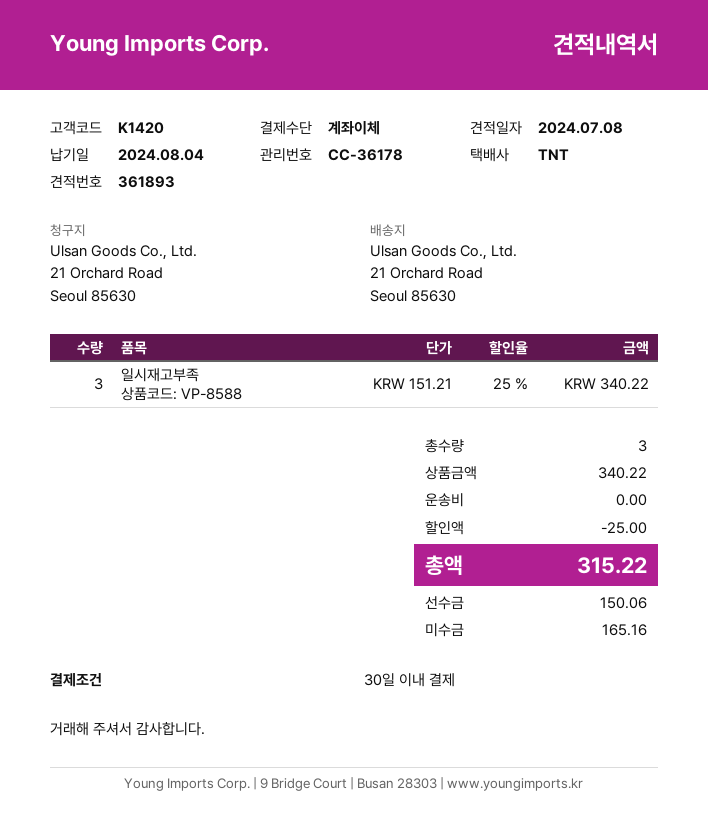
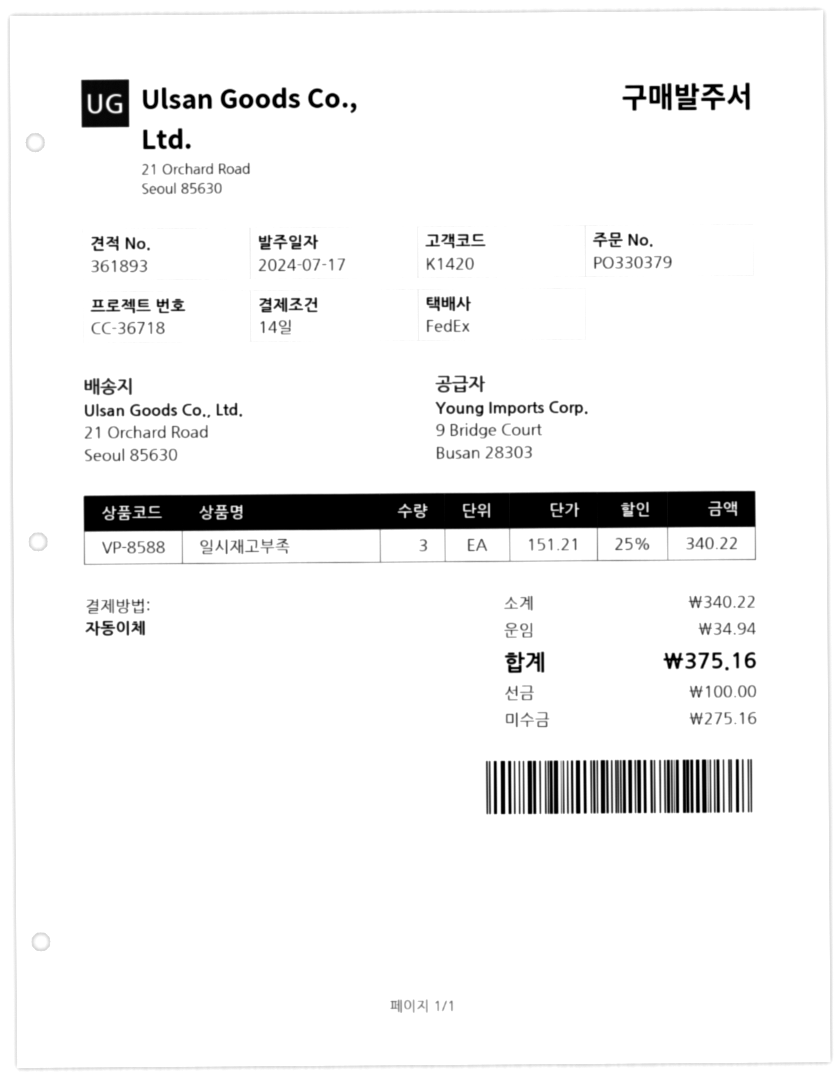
payment terms: 30 days -> 14 days
reference: CC-36178 -> CC-36718
payment method: bank transfer -> direct debit
shipping method: TNT -> FedEx
discount: 25.00 -> none
shipping: 0.00 -> 34.94
total: 315.22 -> 375.16
deposit: 150.06 -> 100.00
balance: 165.16 -> 275.16

